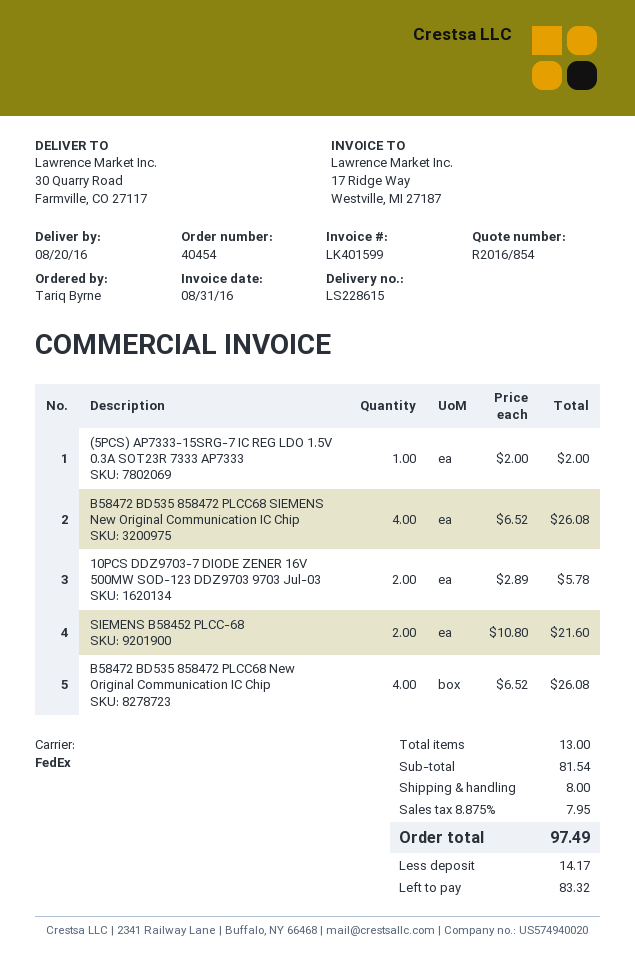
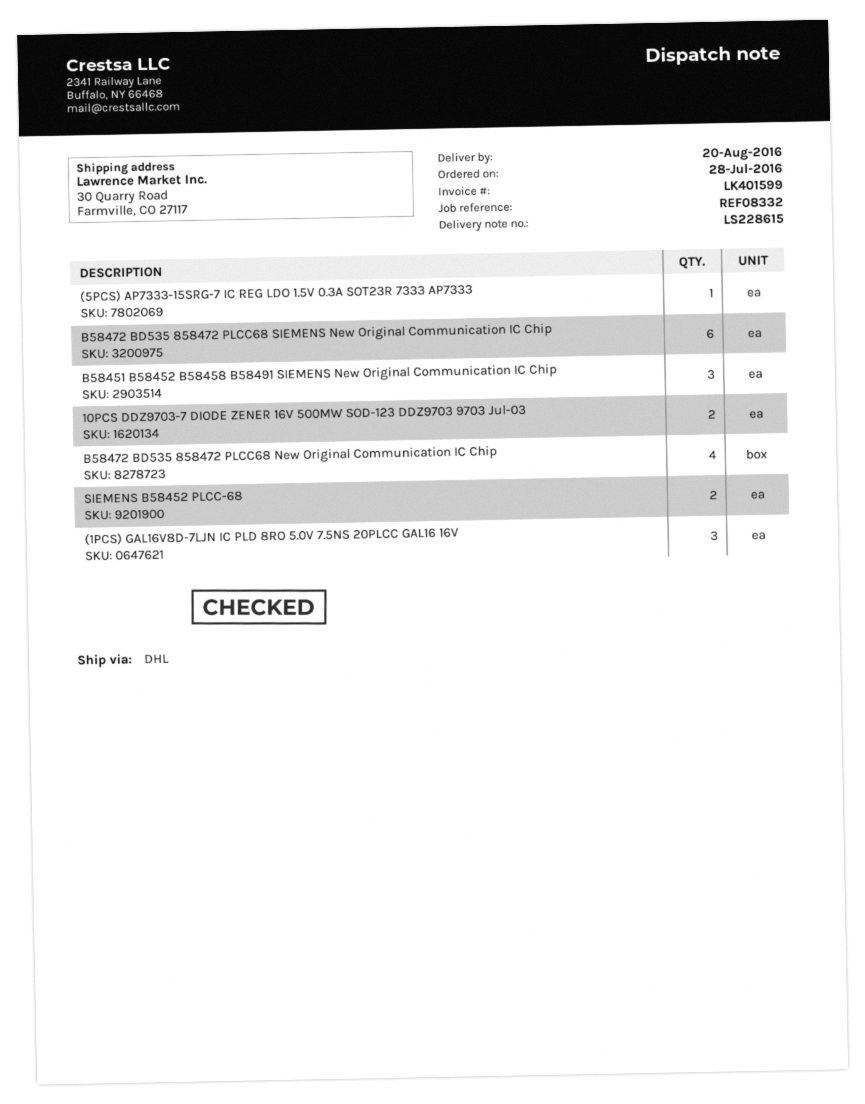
shipping method: FedEx -> DHL
B58472 BD535 858472 PLCC68 SIEMENS New Original Communication IC Chip: 4 -> 6
B58451 B58452 B58458 B58491 SIEMENS New Original Communication IC Chip: none -> 3
(1PCS) GAL16V8D-7LJN IC PLD 8RO 5.0V 7.5NS 20PLCC GAL16 16V: none -> 3

